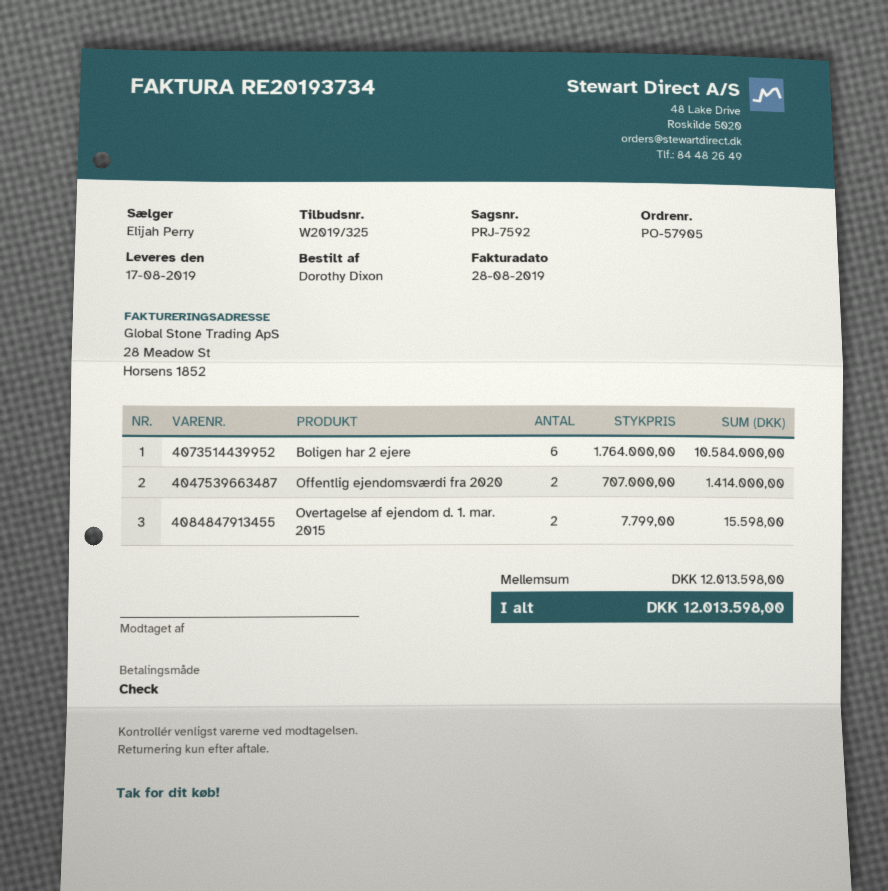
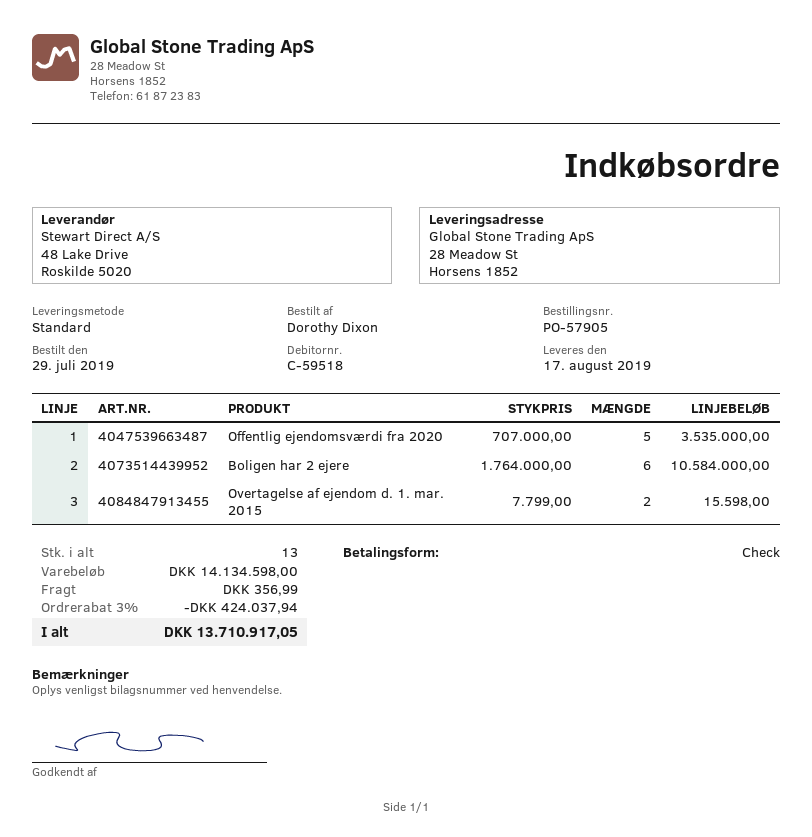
Offentlig ejendomsværdi fra 2020: 2 x 707000.00 = 1414000.00 -> 5 x 707000.00 = 3535000.00
subtotal: 12013598.00 -> 14134598.00
discount: none -> 3% = 424037.94
shipping: none -> 356.99
total: 12013598.00 -> 13710917.05

